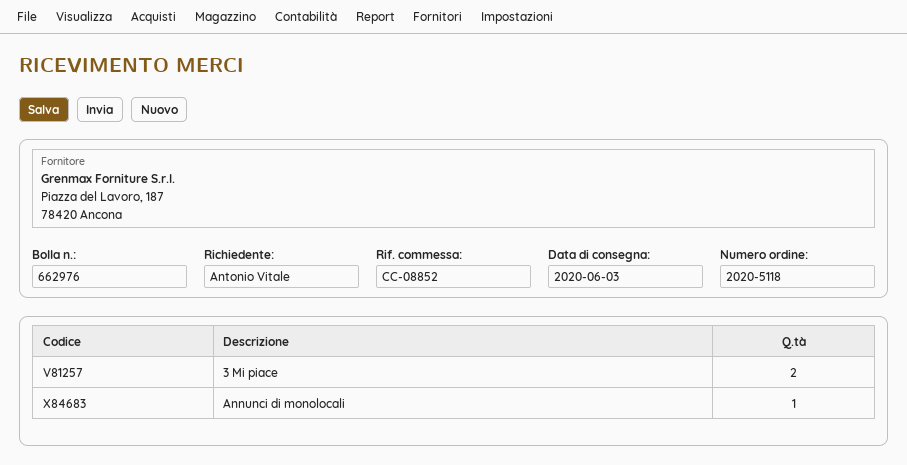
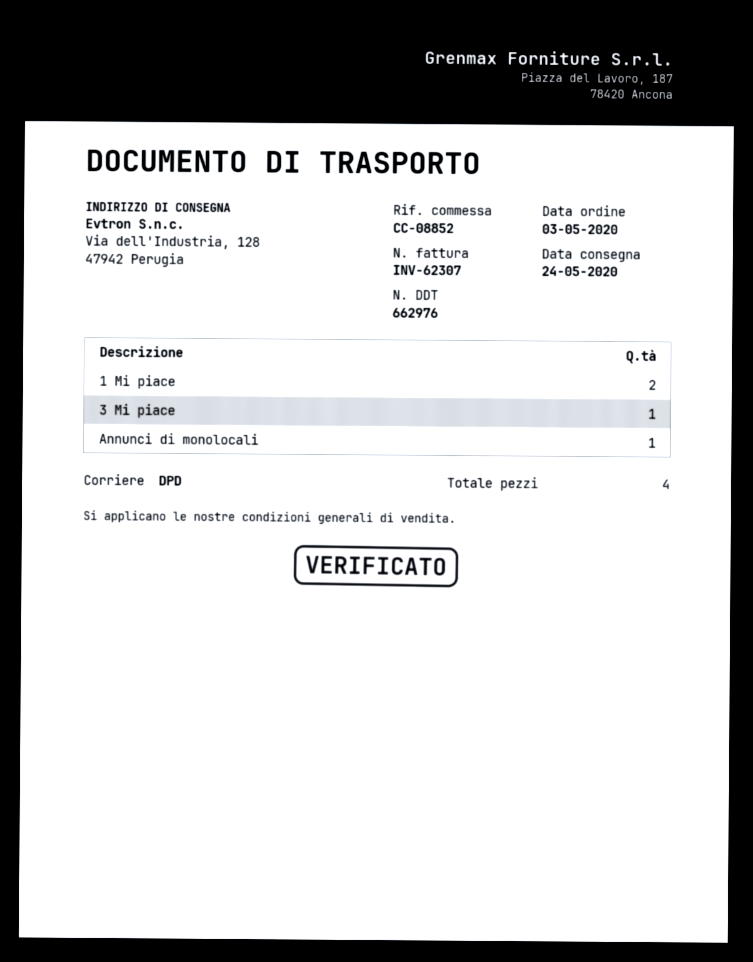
delivery date: 2020-06-03 -> 2020-05-24
3 Mi piace: 2 -> 1
1 Mi piace: none -> 2

